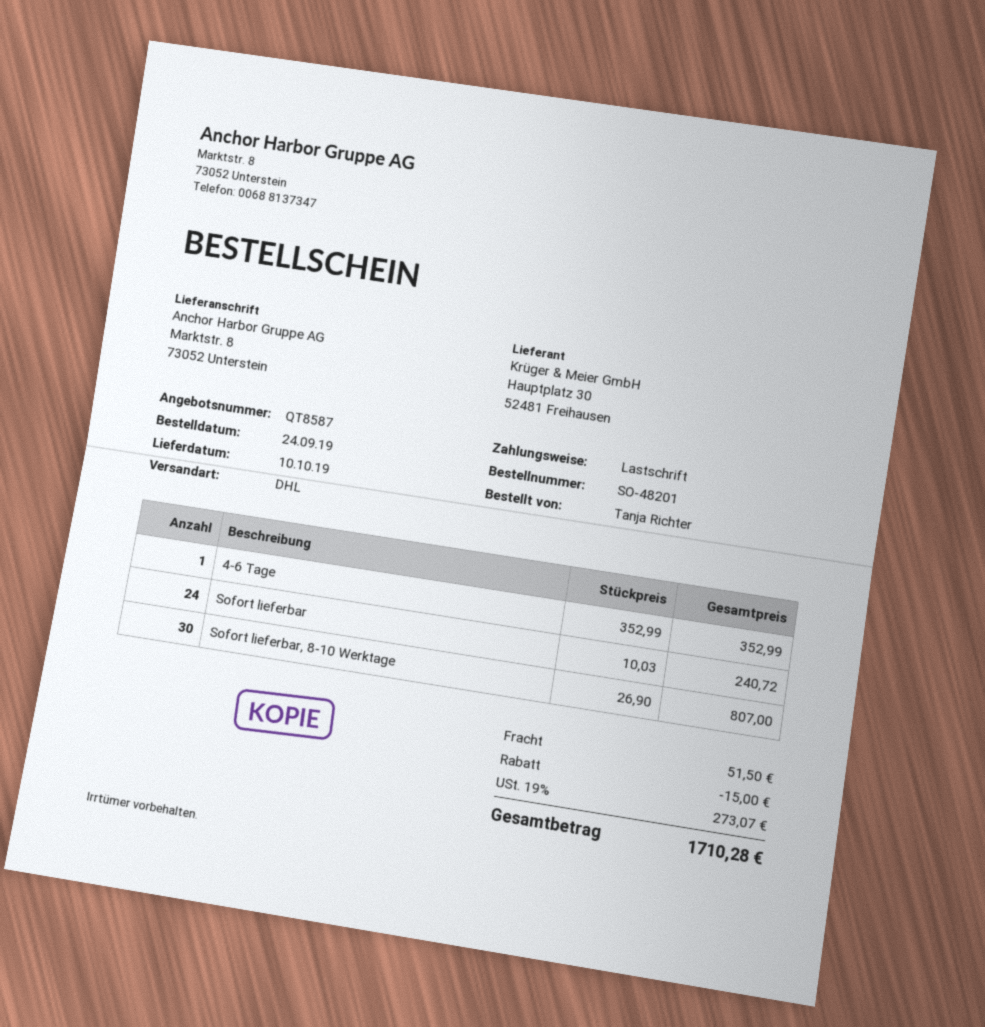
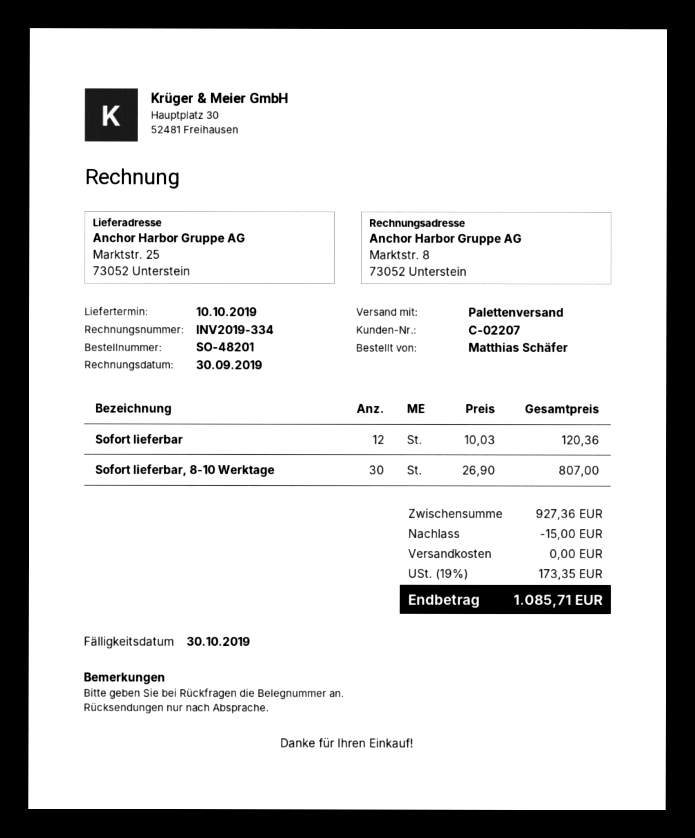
ordered by: Tanja Richter -> Matthias Schäfer
shipping method: DHL -> pallet freight
ship to: Marktstr. 8, 73052 Unterstein -> Marktstr. 25, 73052 Unterstein
4-6 Tage: 1 x 352.99 = 352.99 -> none
Sofort lieferbar: 24 x 10.03 = 240.72 -> 12 x 10.03 = 120.36
shipping: 51.50 -> 0.00
tax: 19% = 273.07 -> 19% = 173.35
total: 1710.28 -> 1085.71

